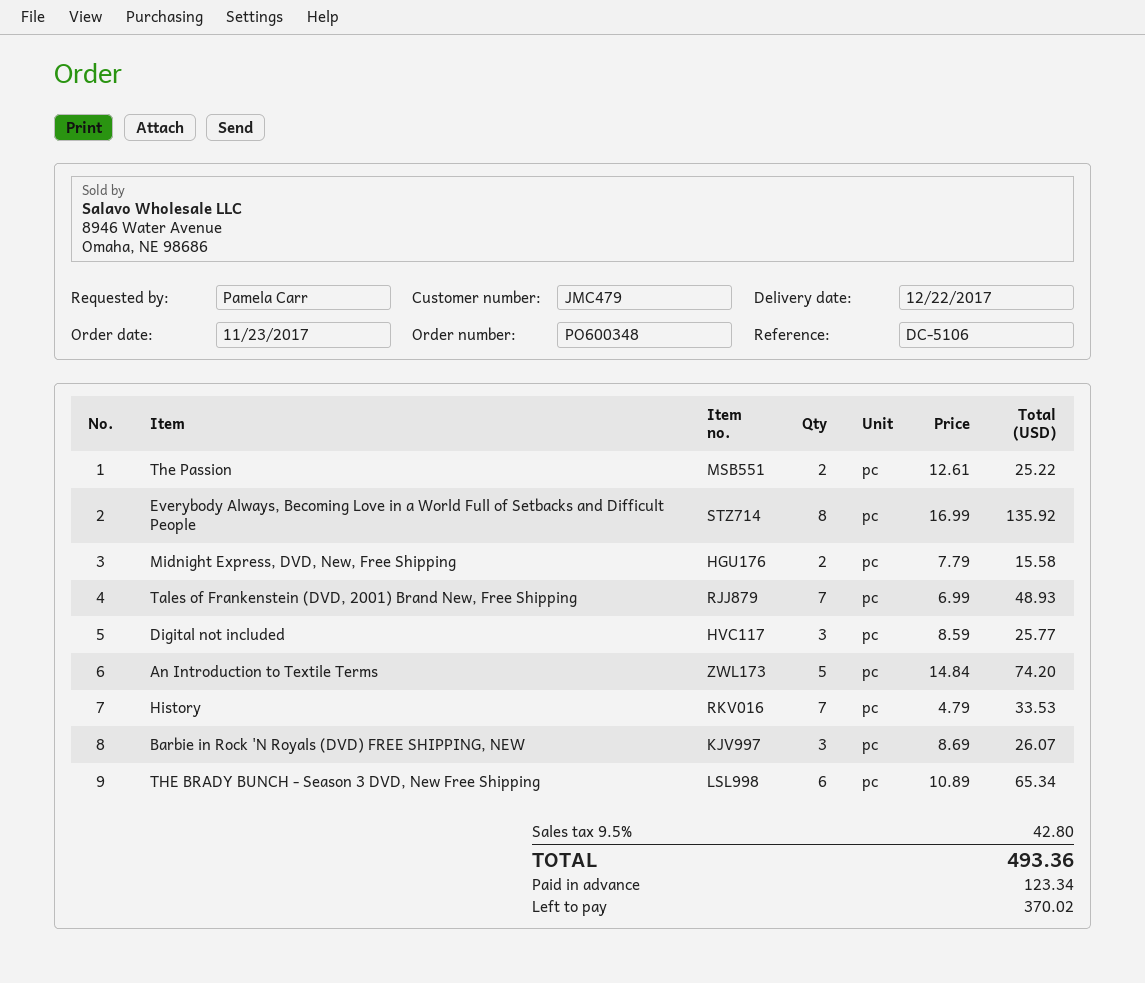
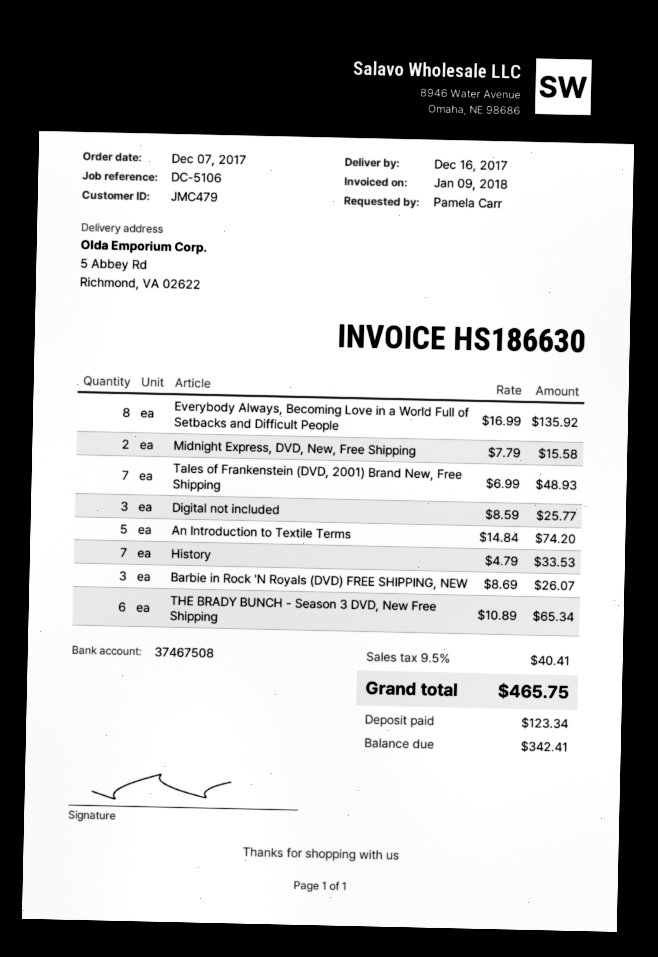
order date: 2017-11-23 -> 2017-12-07
delivery date: 2017-12-22 -> 2017-12-16
The Passion: 2 x 12.61 = 25.22 -> none
tax: 9.5% = 42.80 -> 9.5% = 40.41
total: 493.36 -> 465.75
balance: 370.02 -> 342.41

